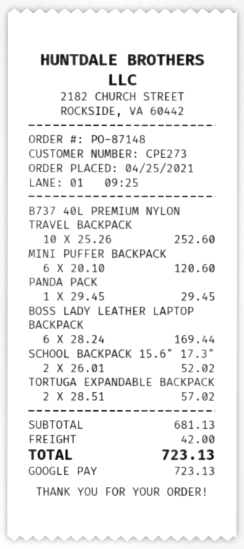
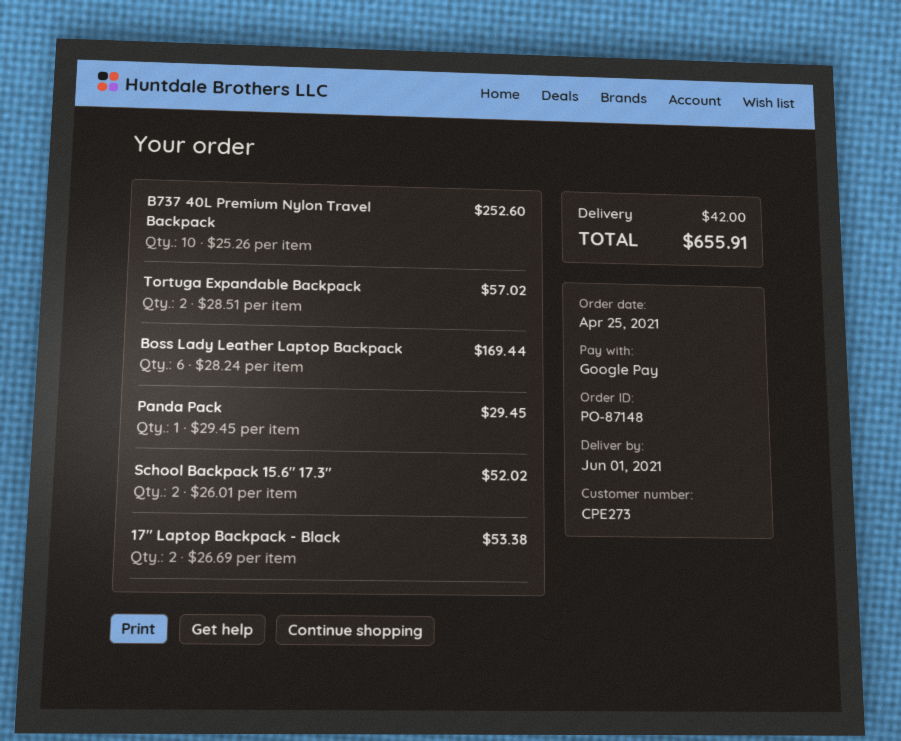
MINI PUFFER BACKPACK: 6 x 20.10 = 120.60 -> none
17" Laptop Backpack - Black: none -> 2 x 26.69 = 53.38
total: 723.13 -> 655.91

